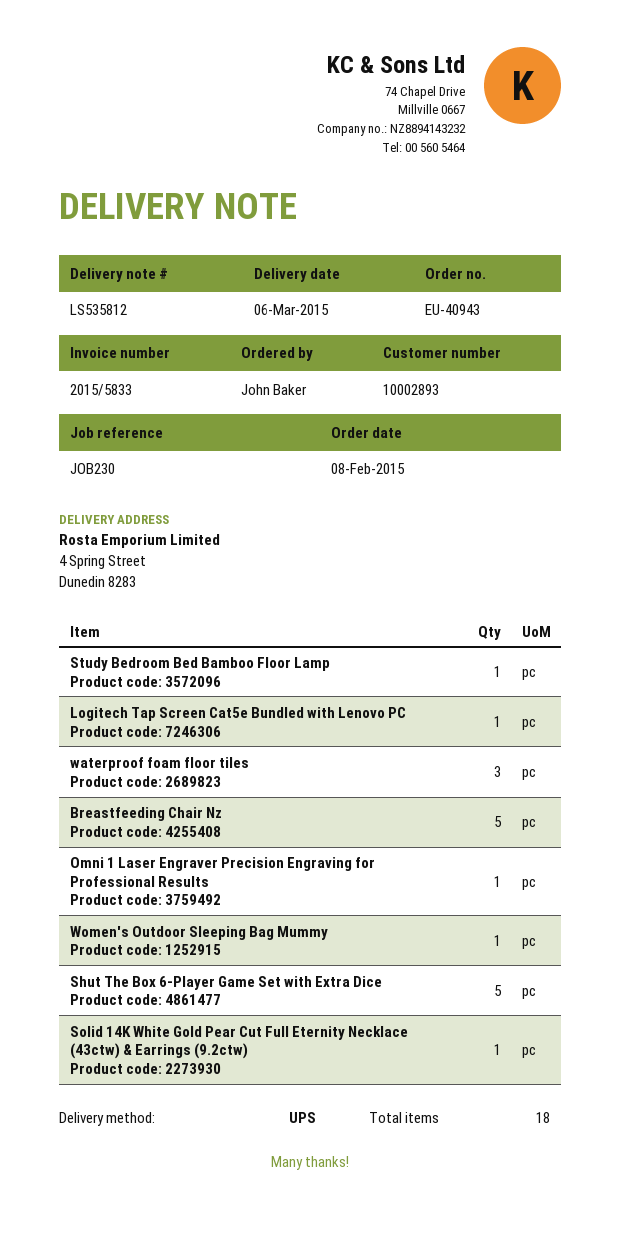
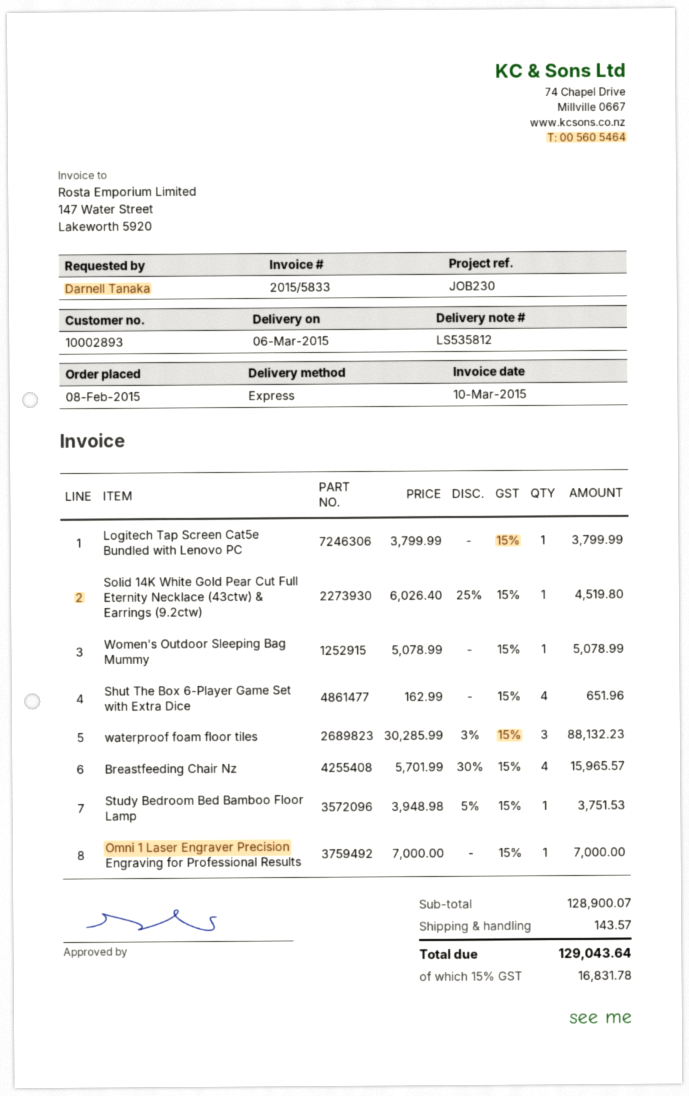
ordered by: John Baker -> Darnell Tanaka
shipping method: UPS -> express
Breastfeeding Chair Nz: 5 -> 4
Shut The Box 6-Player Game Set with Extra Dice: 5 -> 4

